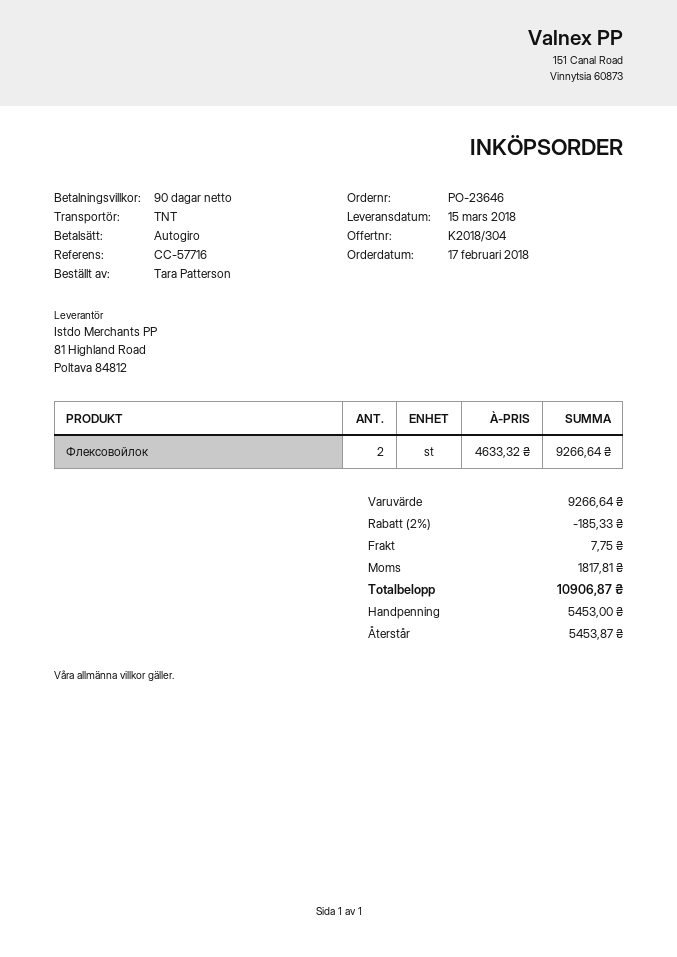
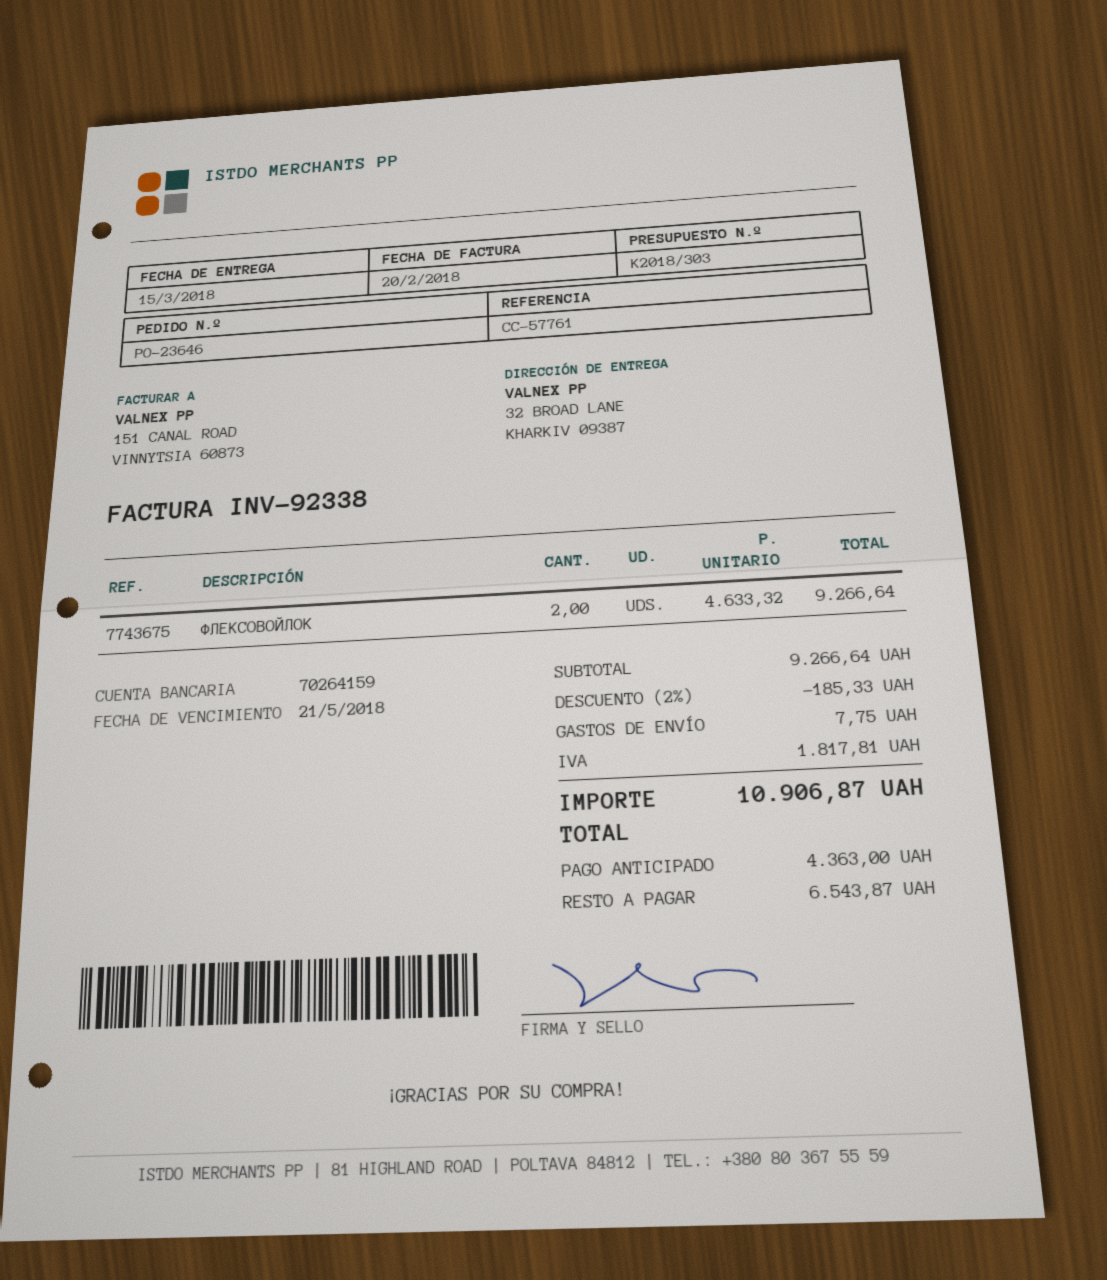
quote number: K2018/304 -> K2018/303
reference: CC-57716 -> CC-57761
deposit: 5453.00 -> 4363.00
balance: 5453.87 -> 6543.87

